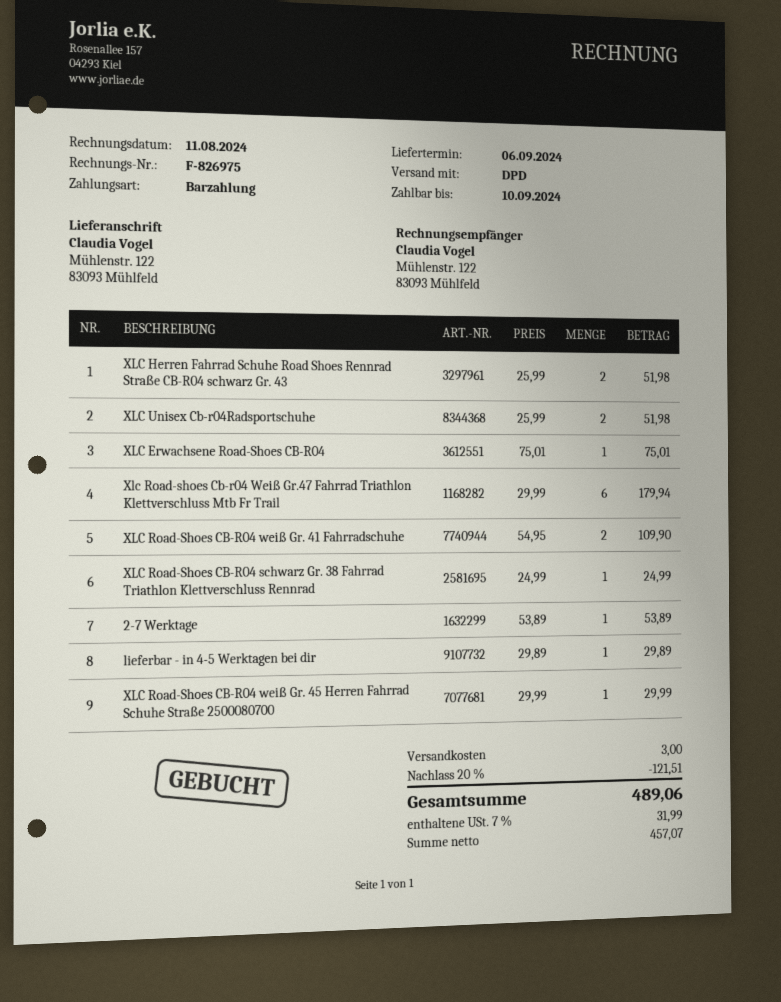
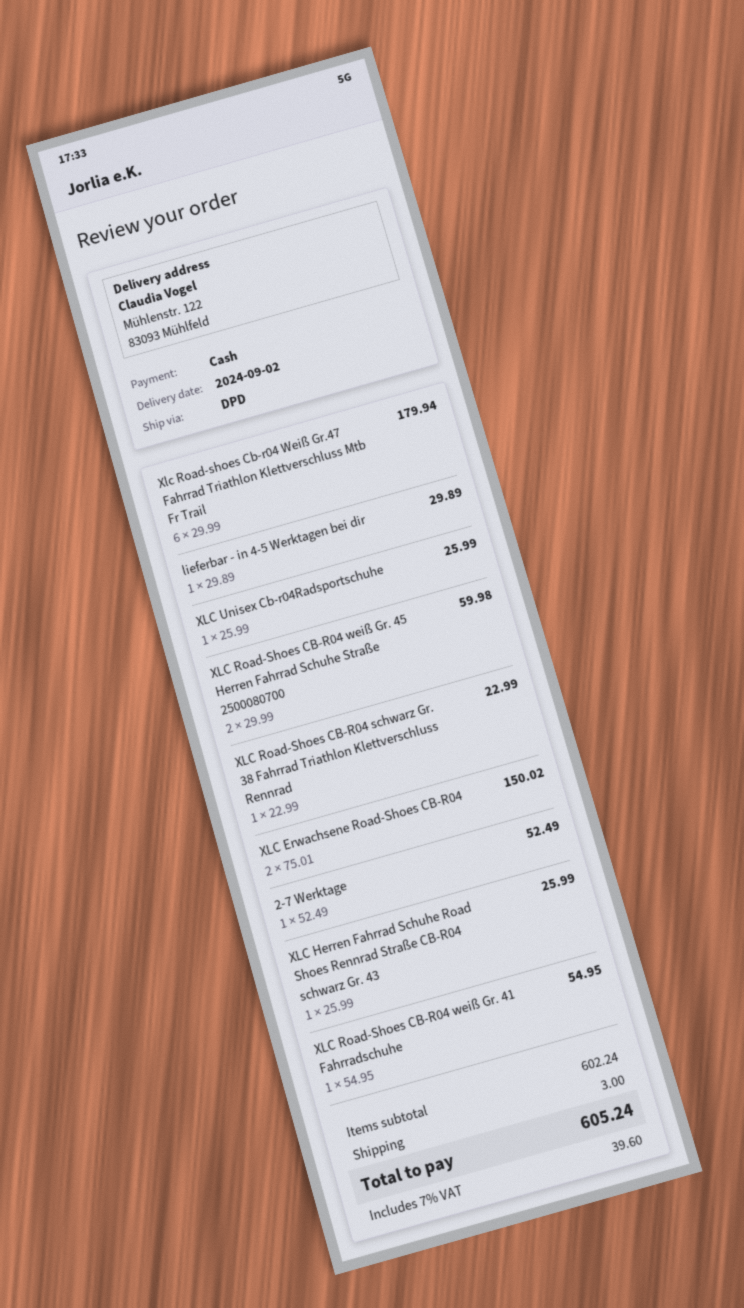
delivery date: 2024-09-06 -> 2024-09-02
XLC Herren Fahrrad Schuhe Road Shoes Rennrad Straße CB-R04 schwarz Gr. 43: 2 x 25.99 = 51.98 -> 1 x 25.99 = 25.99
XLC Unisex Cb-r04Radsportschuhe: 2 x 25.99 = 51.98 -> 1 x 25.99 = 25.99
XLC Erwachsene Road-Shoes CB-R04: 1 x 75.01 = 75.01 -> 2 x 75.01 = 150.02
XLC Road-Shoes CB-R04 weiß Gr. 41 Fahrradschuhe: 2 x 54.95 = 109.90 -> 1 x 54.95 = 54.95
XLC Road-Shoes CB-R04 schwarz Gr. 38 Fahrrad Triathlon Klettverschluss Rennrad: 1 x 24.99 = 24.99 -> 1 x 22.99 = 22.99
2-7 Werktage: 1 x 53.89 = 53.89 -> 1 x 52.49 = 52.49
XLC Road-Shoes CB-R04 weiß Gr. 45 Herren Fahrrad Schuhe Straße 2500080700: 1 x 29.99 = 29.99 -> 2 x 29.99 = 59.98
discount: 20% = 121.51 -> none
tax: 7% = 31.99 -> 7% = 39.60
total: 489.06 -> 605.24

